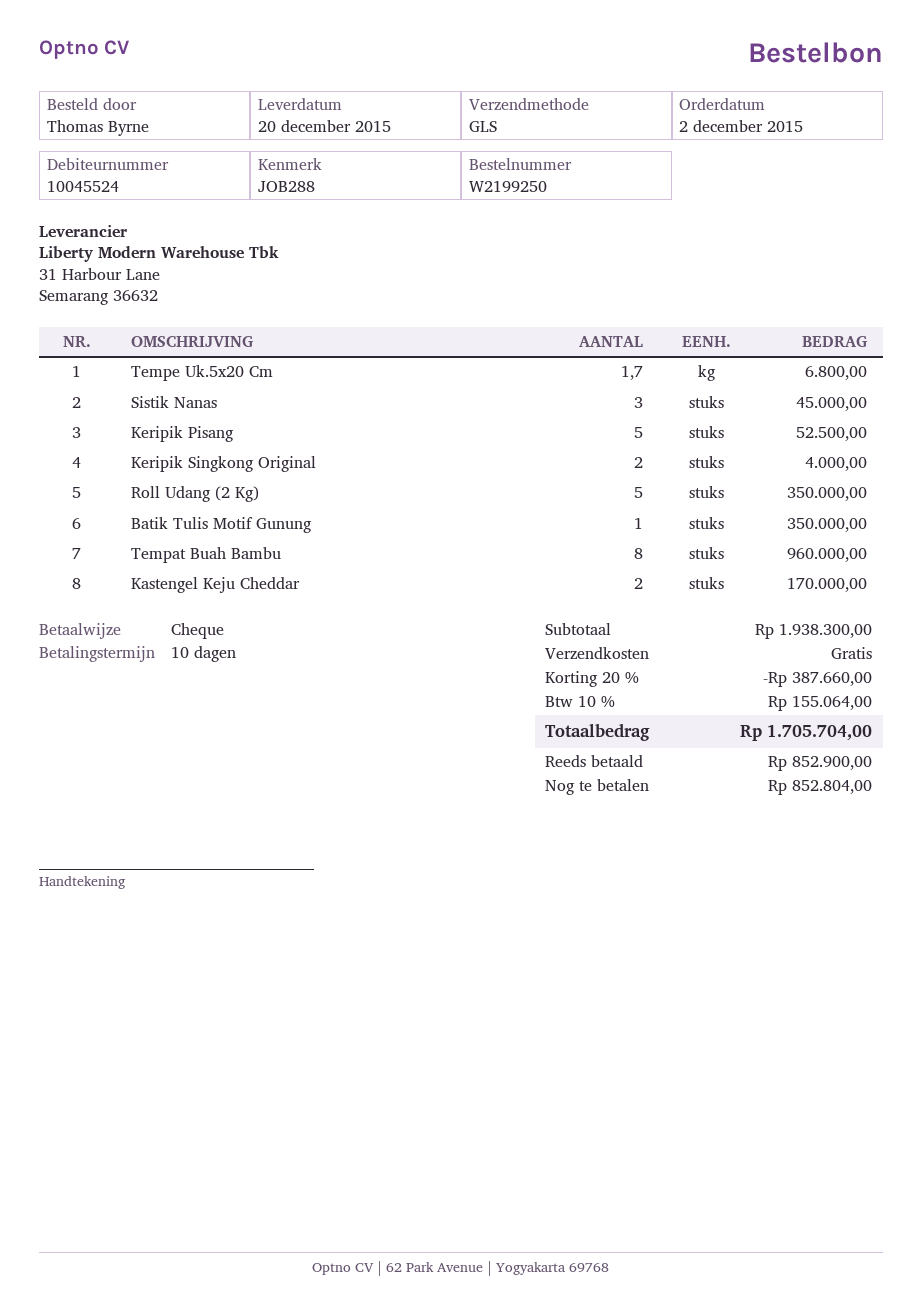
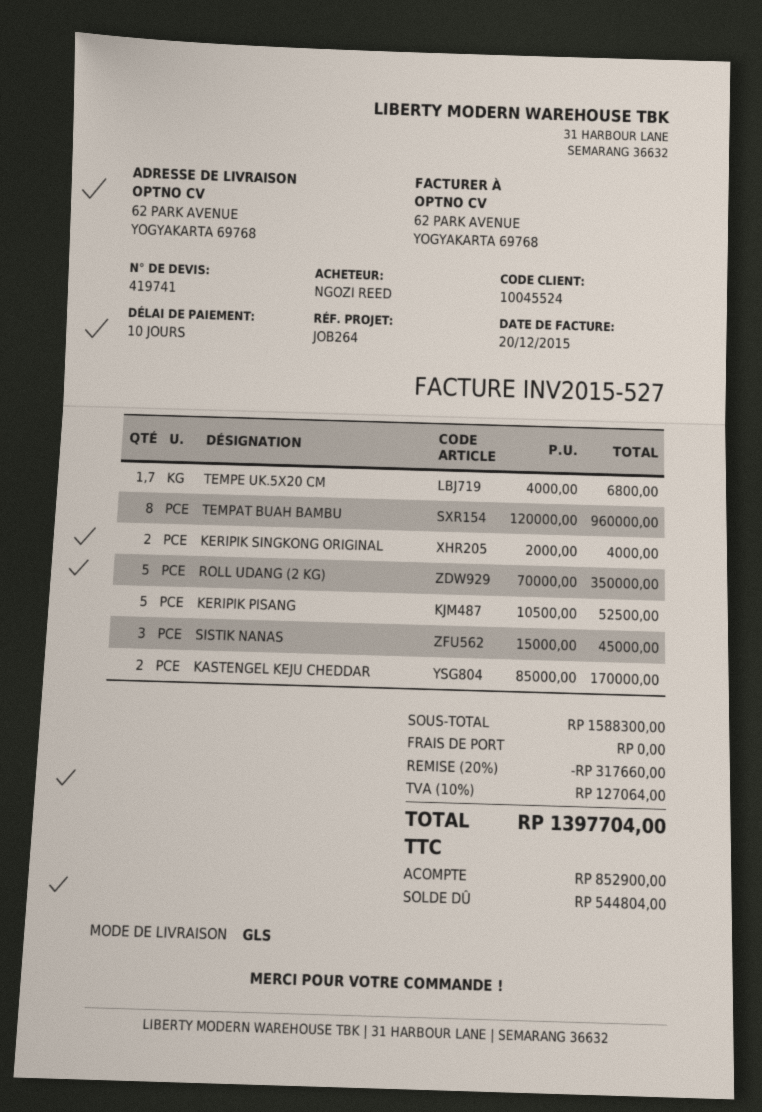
reference: JOB288 -> JOB264
ordered by: Thomas Byrne -> NGOZI REED
Batik Tulis Motif Gunung: 1 for 350000.00 -> none
subtotal: 1938300.00 -> 1588300.00
discount: 20% = 387660.00 -> 20% = 317660.00
tax: 10% = 155064.00 -> 10% = 127064.00
total: 1705704.00 -> 1397704.00
balance: 852804.00 -> 544804.00

